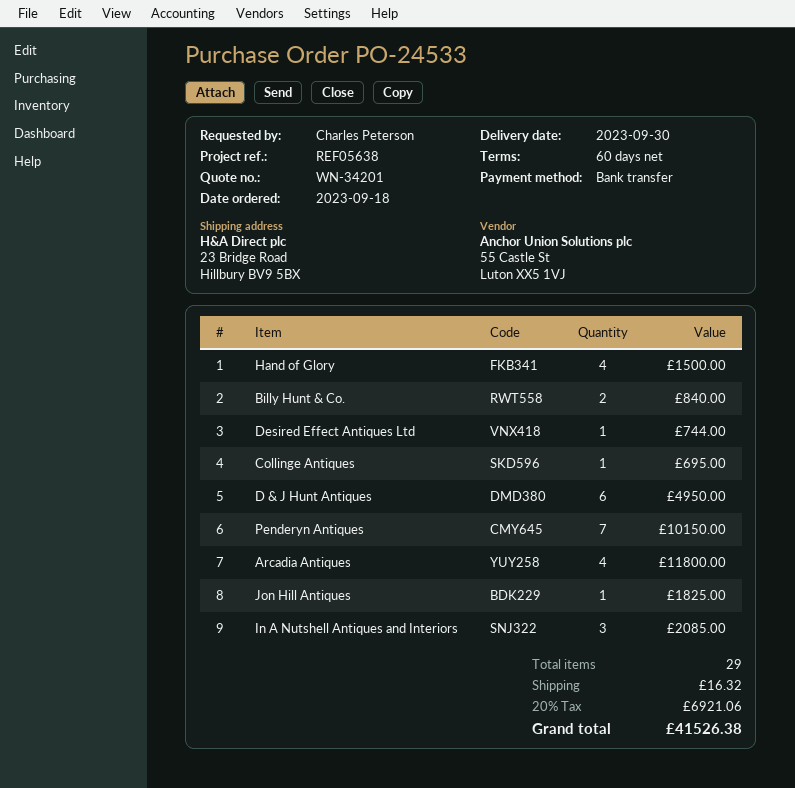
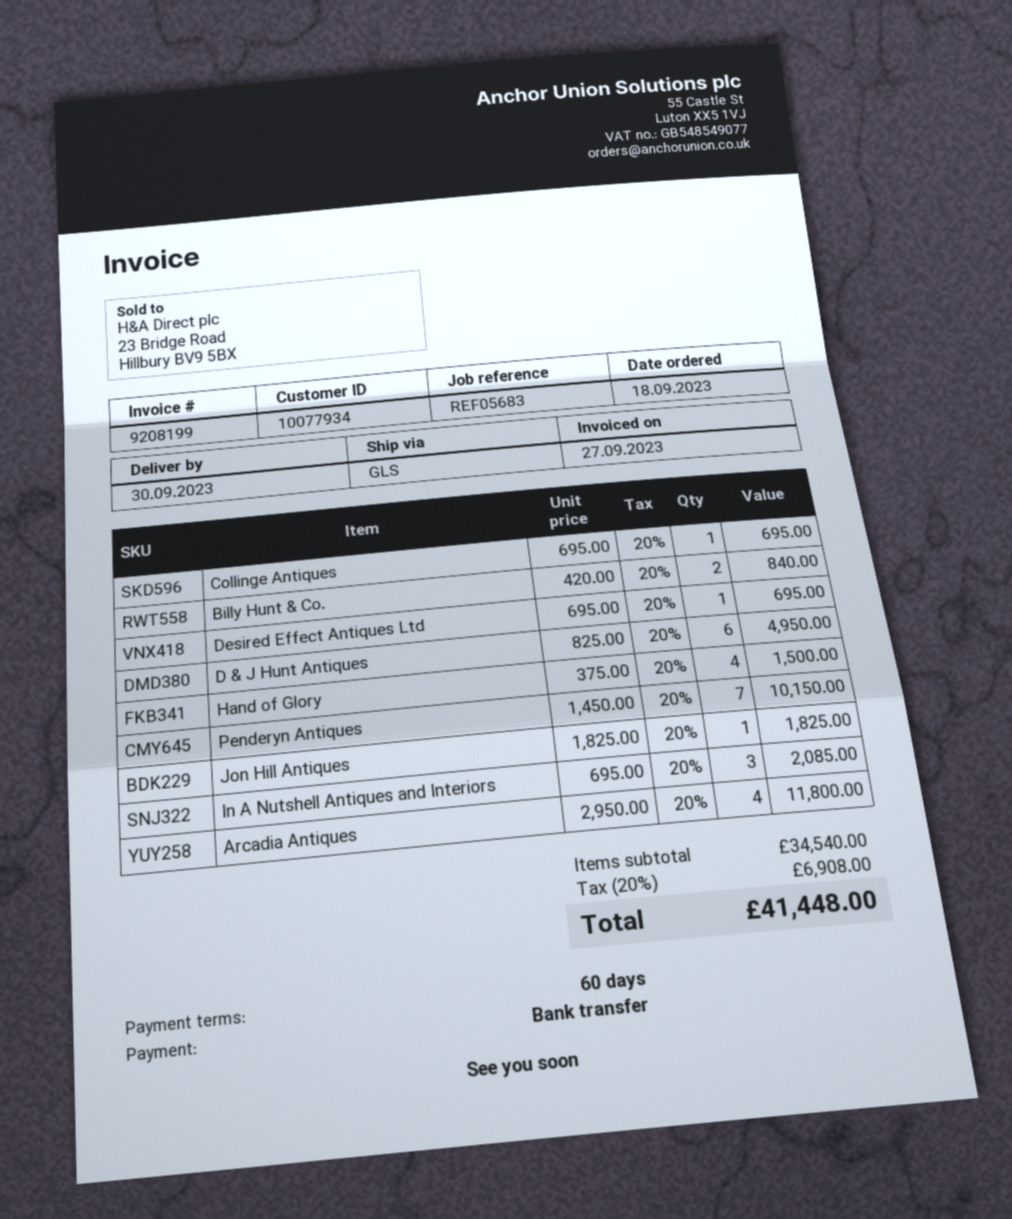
reference: REF05638 -> REF05683
Desired Effect Antiques Ltd: 1 for 744.00 -> 1 for 695.00
shipping: 16.32 -> none
tax: 20% = 6921.06 -> 20% = 6908.00
total: 41526.38 -> 41448.00

